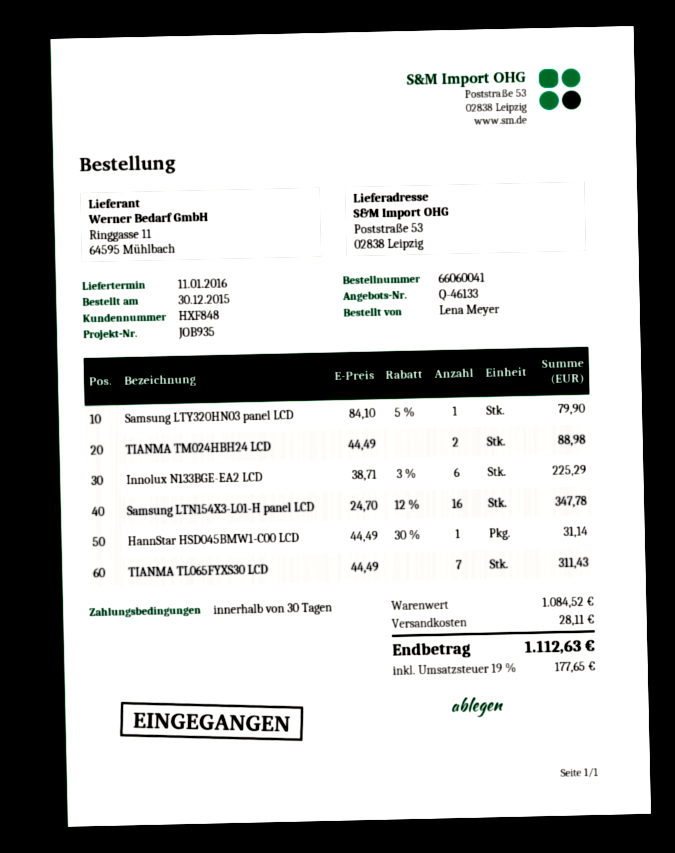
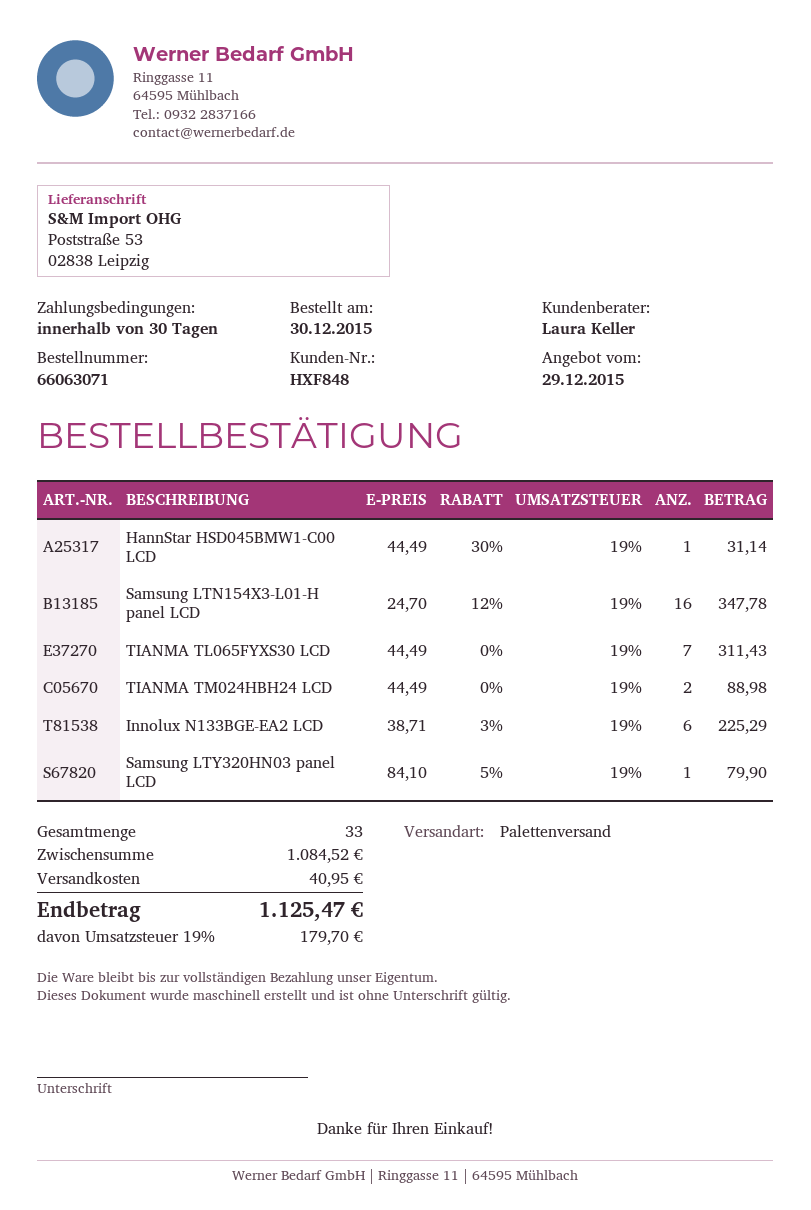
order number: 66060041 -> 66063071
shipping: 28.11 -> 40.95
tax: 19% = 177.65 -> 19% = 179.70
total: 1112.63 -> 1125.47

